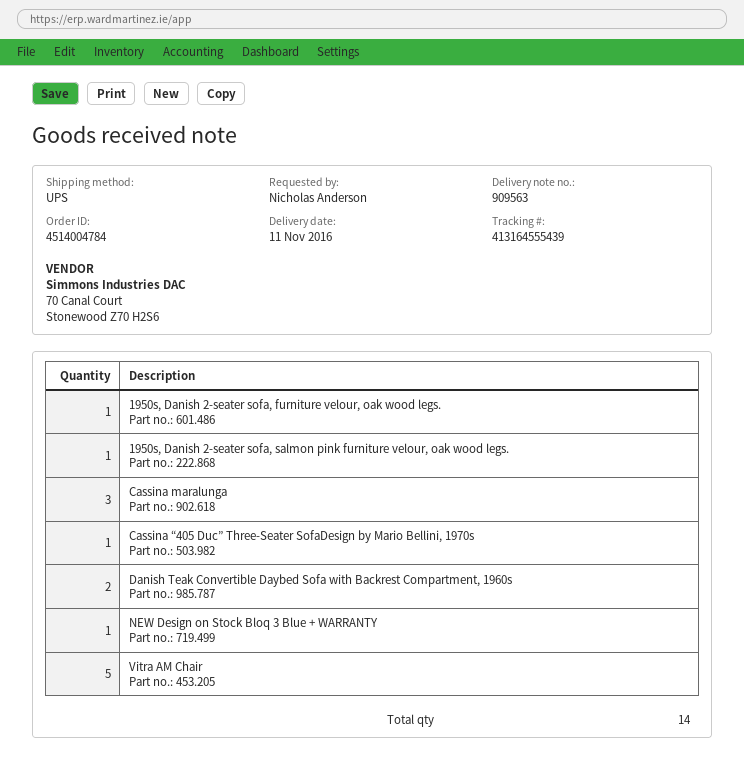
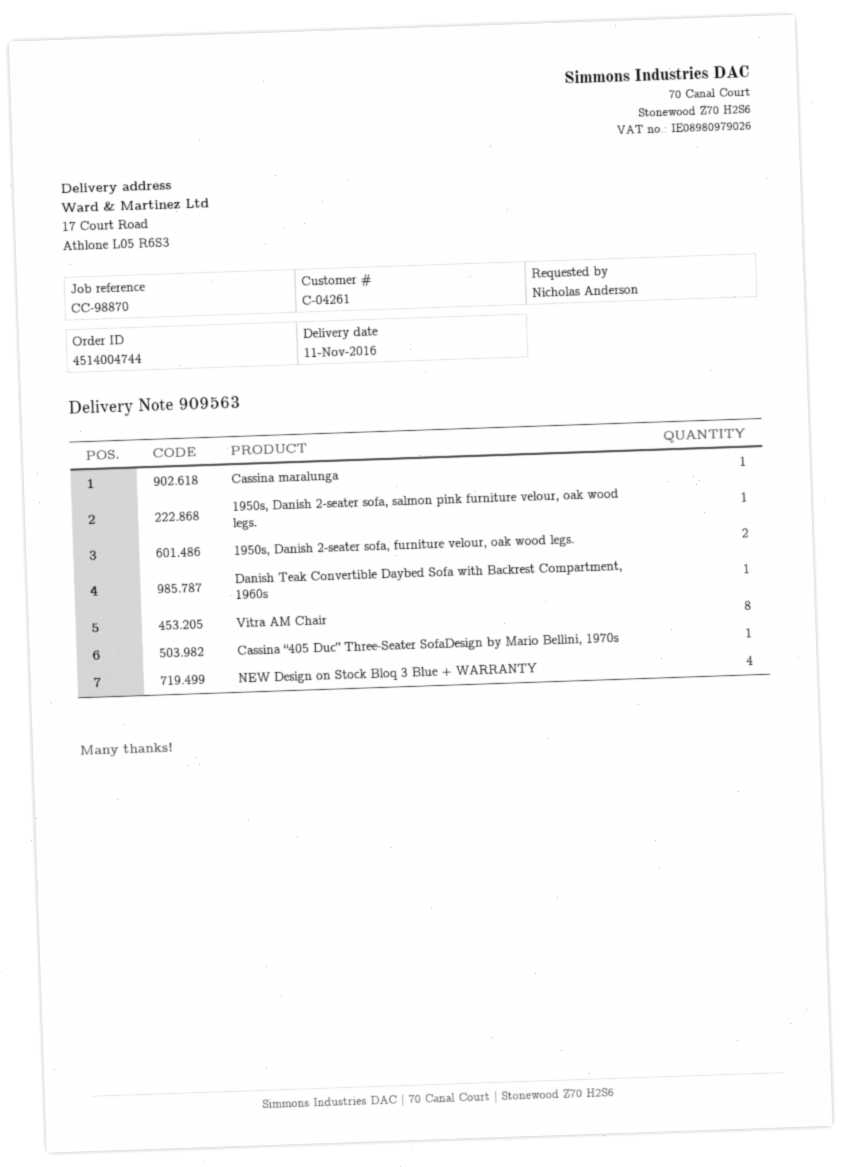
order number: 4514004784 -> 4514004744
1950s, Danish 2-seater sofa, furniture velour, oak wood legs.: 1 -> 2
Cassina maralunga: 3 -> 1
Danish Teak Convertible Daybed Sofa with Backrest Compartment, 1960s: 2 -> 1
NEW Design on Stock Bloq 3 Blue + WARRANTY: 1 -> 4
Vitra AM Chair: 5 -> 8

